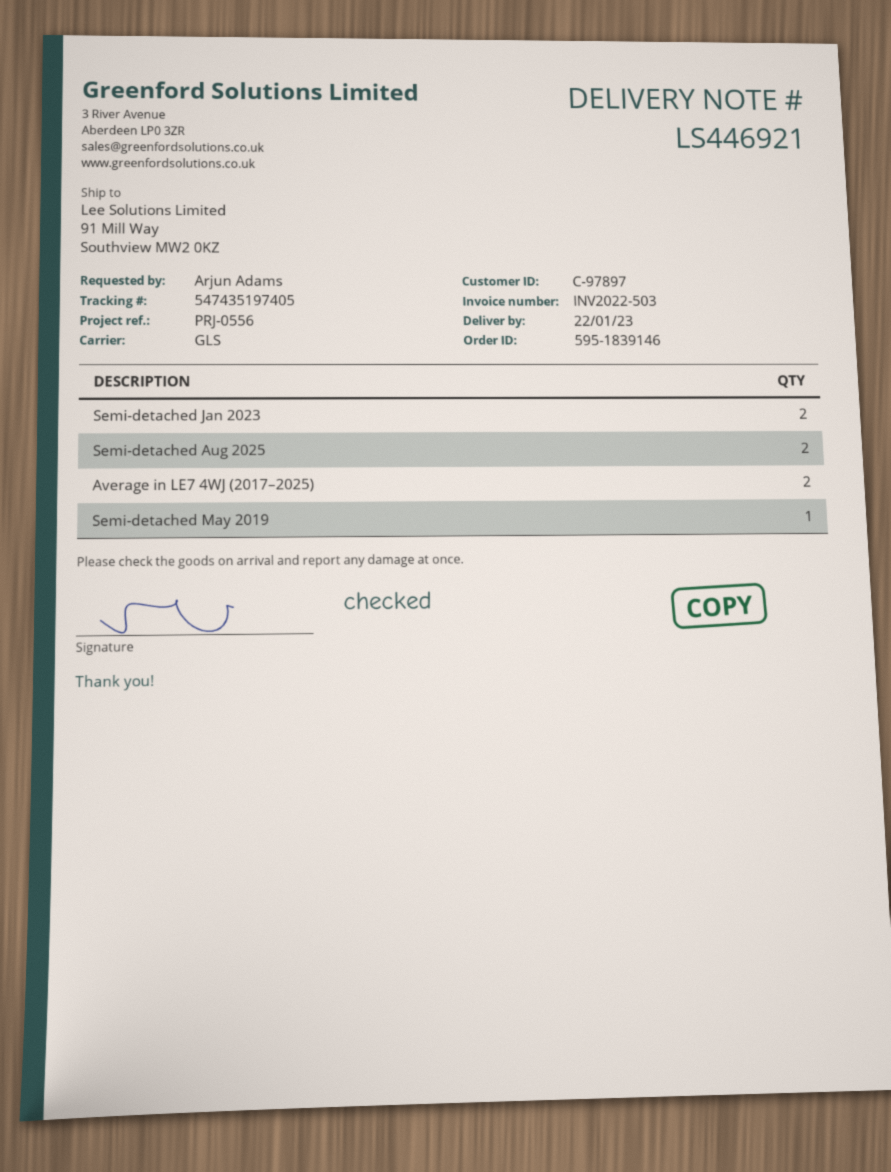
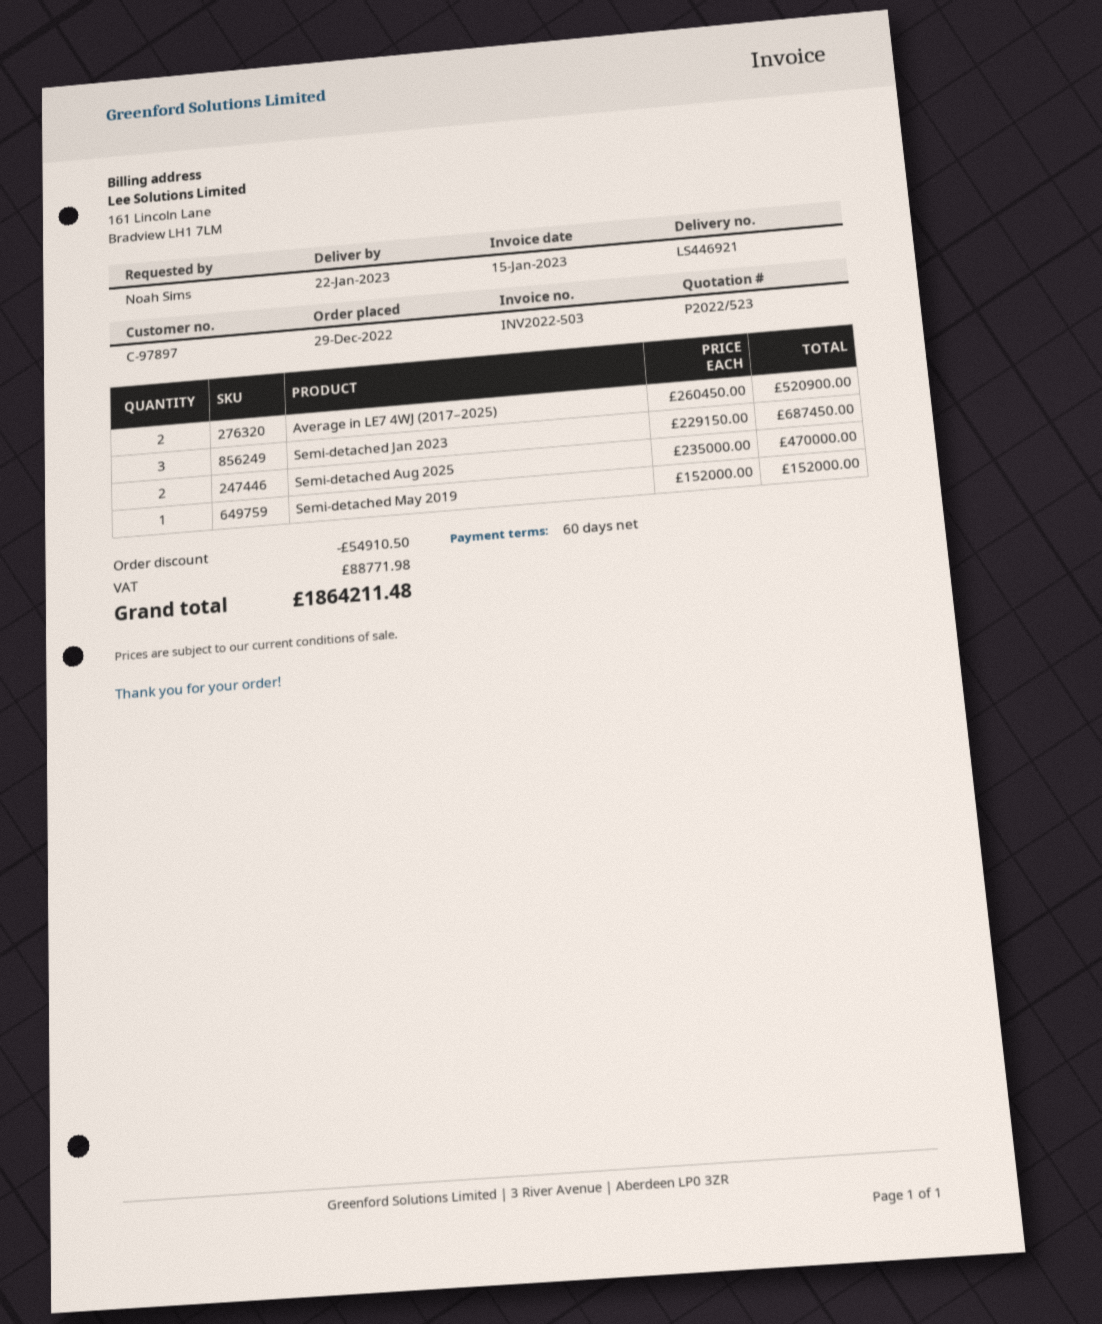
ordered by: Arjun Adams -> Noah Sims
Semi-detached Jan 2023: 2 -> 3

